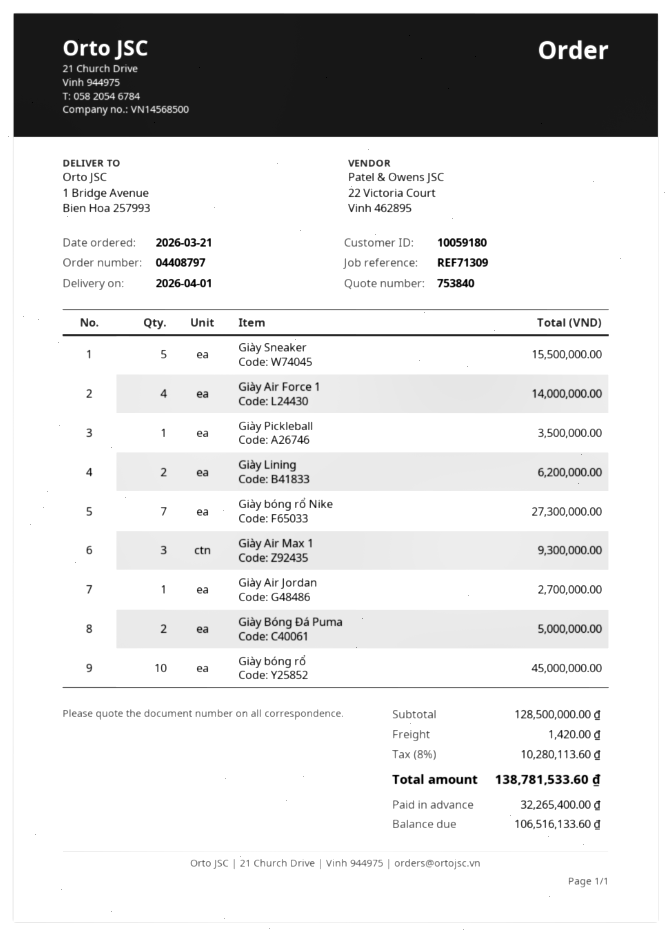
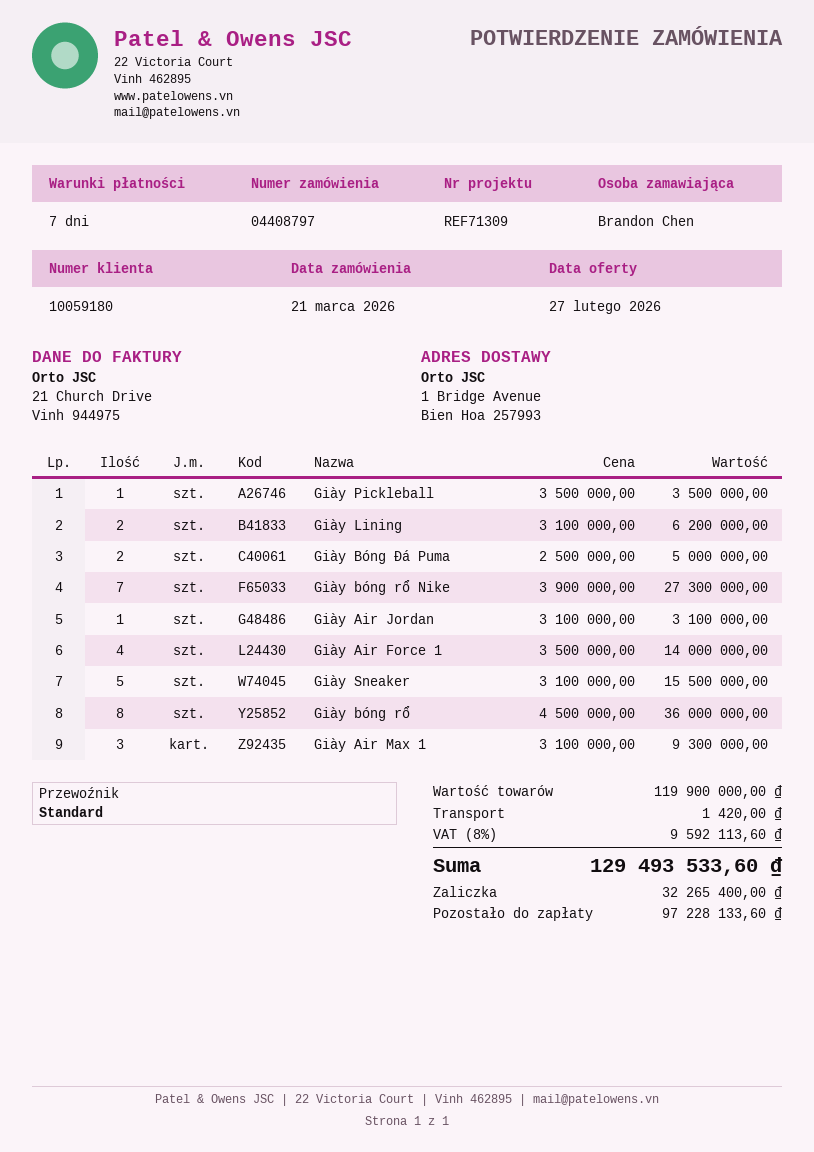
Giày Air Jordan: 1 for 2700000.00 -> 1 for 3100000.00
Giày bóng rổ: 10 for 45000000.00 -> 8 for 36000000.00
subtotal: 128500000.00 -> 119900000.00
tax: 8% = 10280113.60 -> 8% = 9592113.60
total: 138781533.60 -> 129493533.60
balance: 106516133.60 -> 97228133.60

